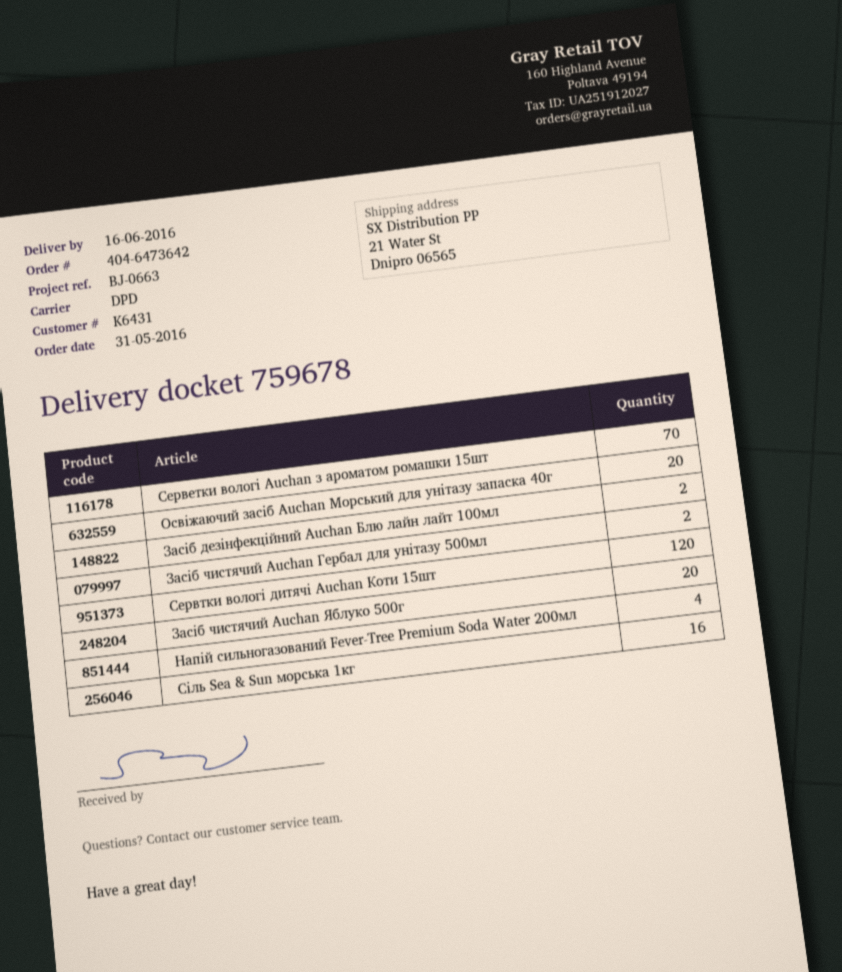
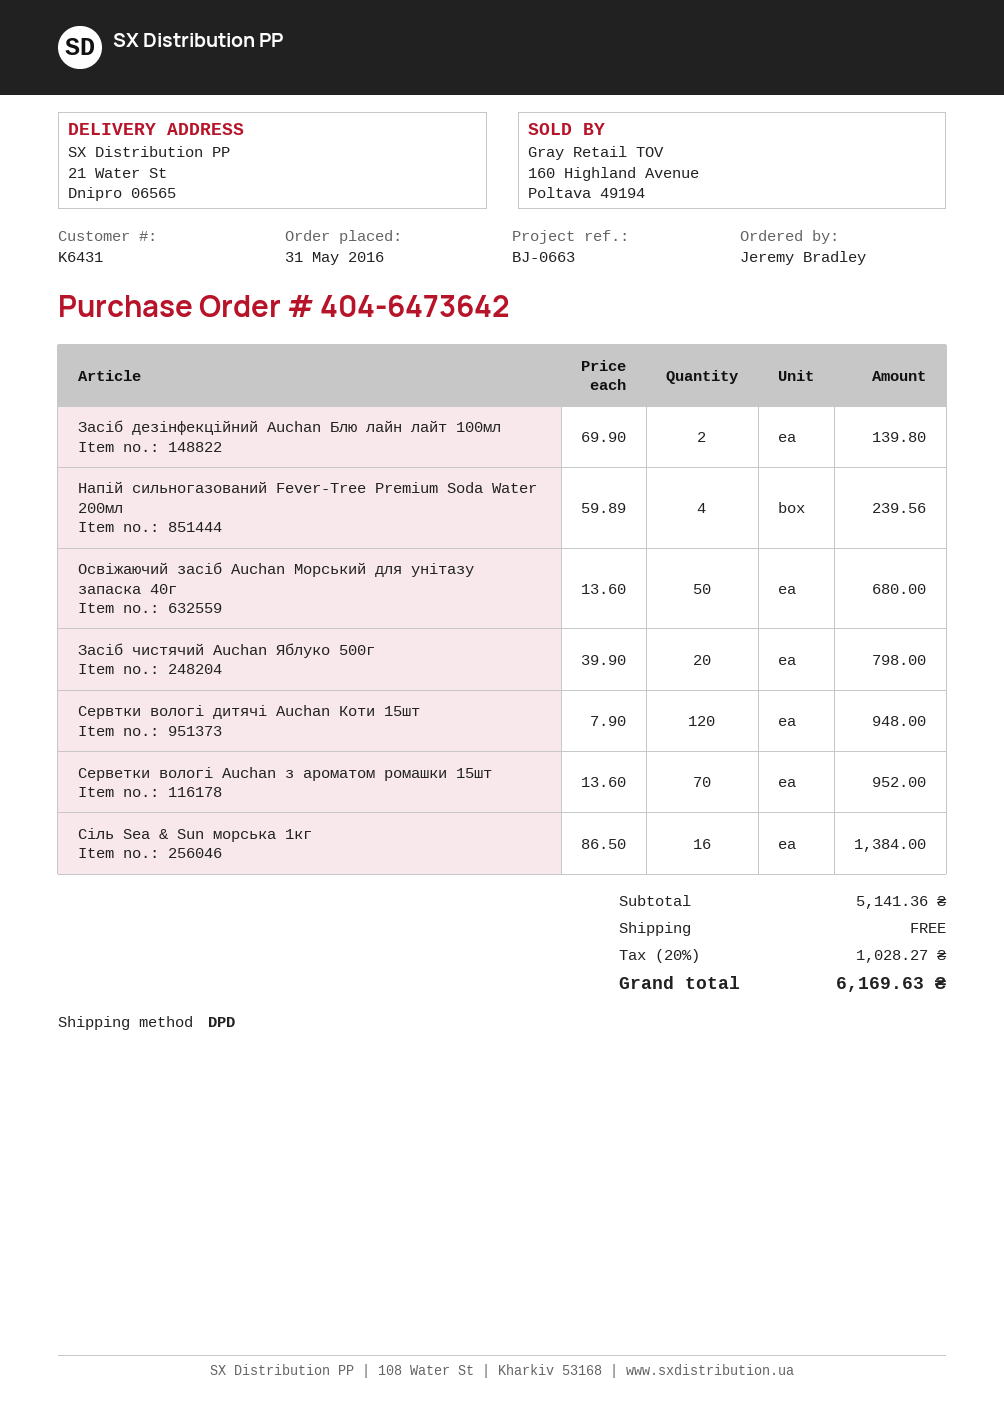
Освіжаючий засіб Auchan Морський для унітазу запаска 40г: 20 -> 50
Засіб чистячий Auchan Гербал для унітазу 500мл: 2 -> none

